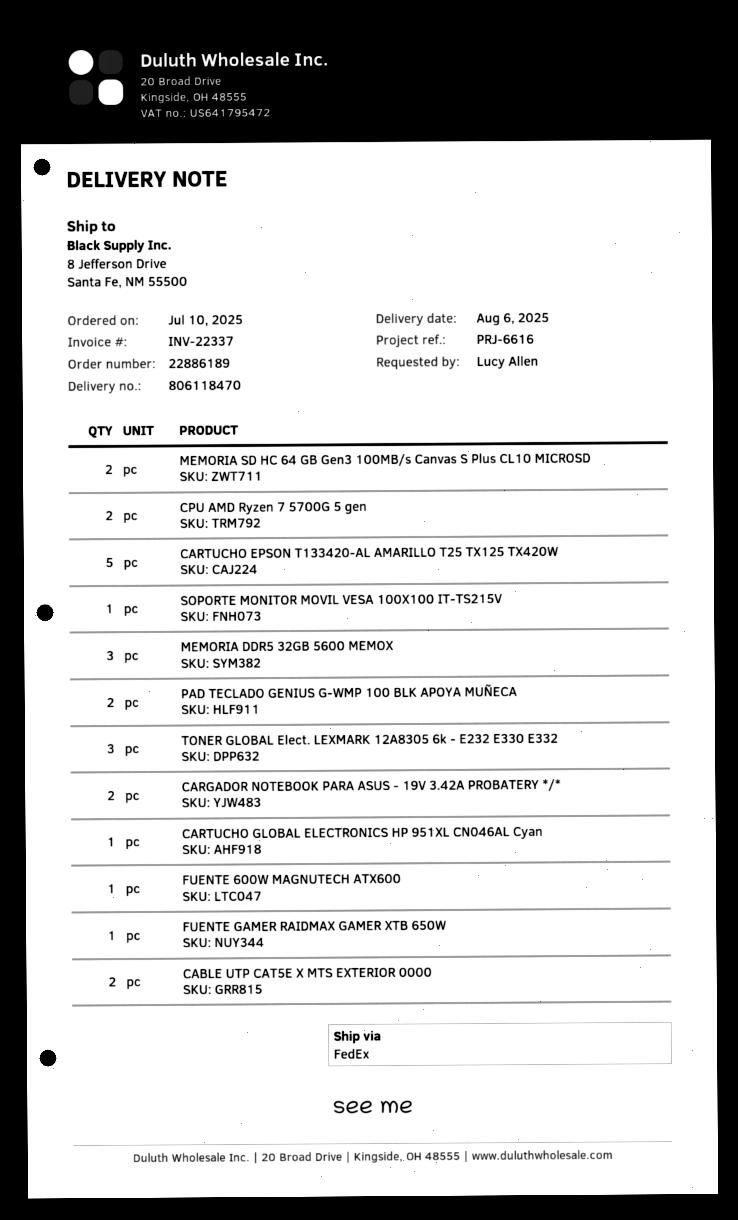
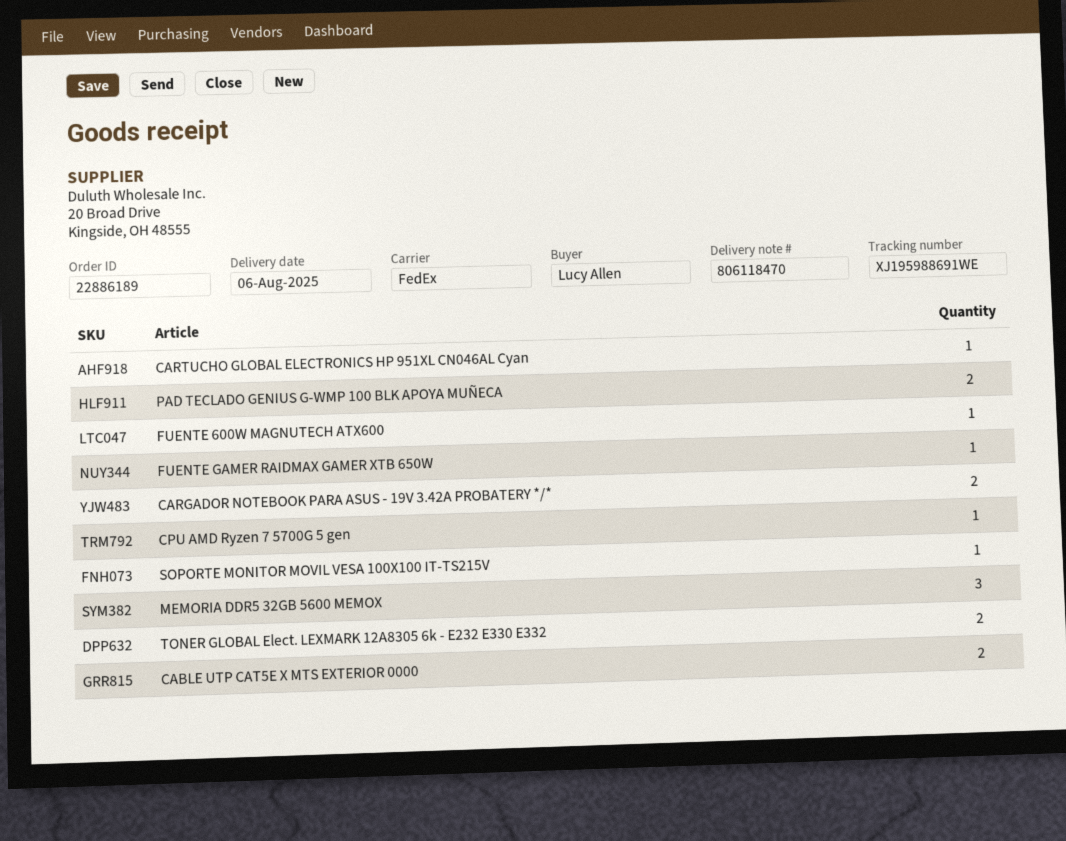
MEMORIA SD HC 64 GB Gen3 100MB/s Canvas S Plus CL10 MICROSD: 2 -> none
CPU AMD Ryzen 7 5700G 5 gen: 2 -> 1
CARTUCHO EPSON T133420-AL AMARILLO T25 TX125 TX420W: 5 -> none
TONER GLOBAL Elect. LEXMARK 12A8305 6k - E232 E330 E332: 3 -> 2

